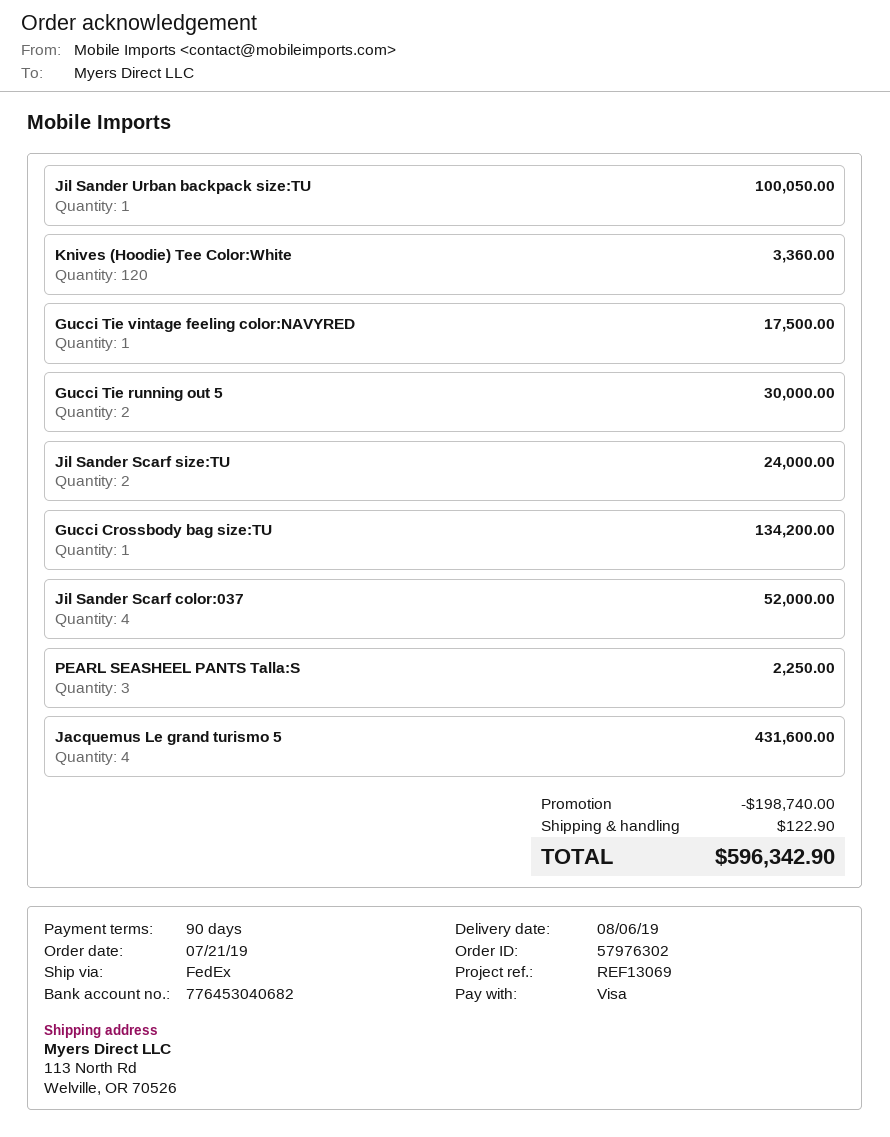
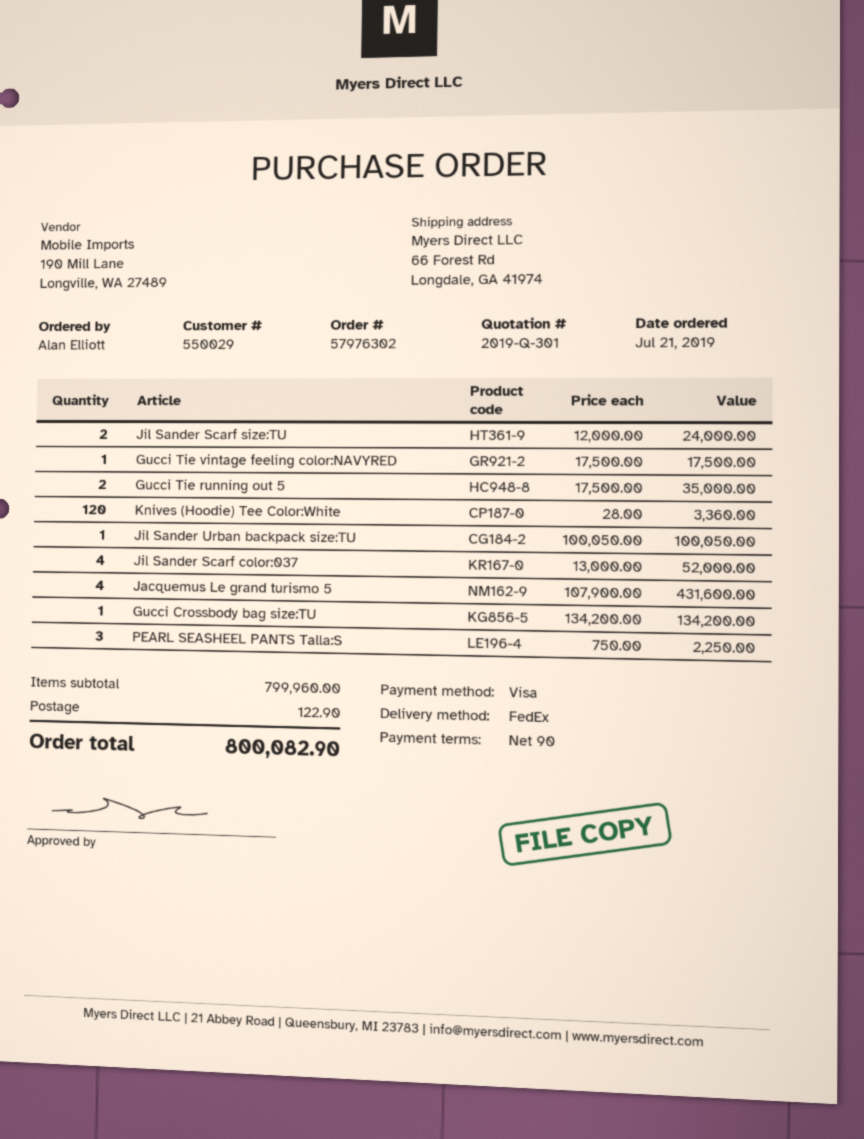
ship to: 113 North Rd, Welville, OR 70526 -> 66 Forest Rd, Longdale, GA 41974
Gucci Tie running out 5: 2 for 30000.00 -> 2 for 35000.00
discount: 198740.00 -> none
total: 596342.90 -> 800082.90

